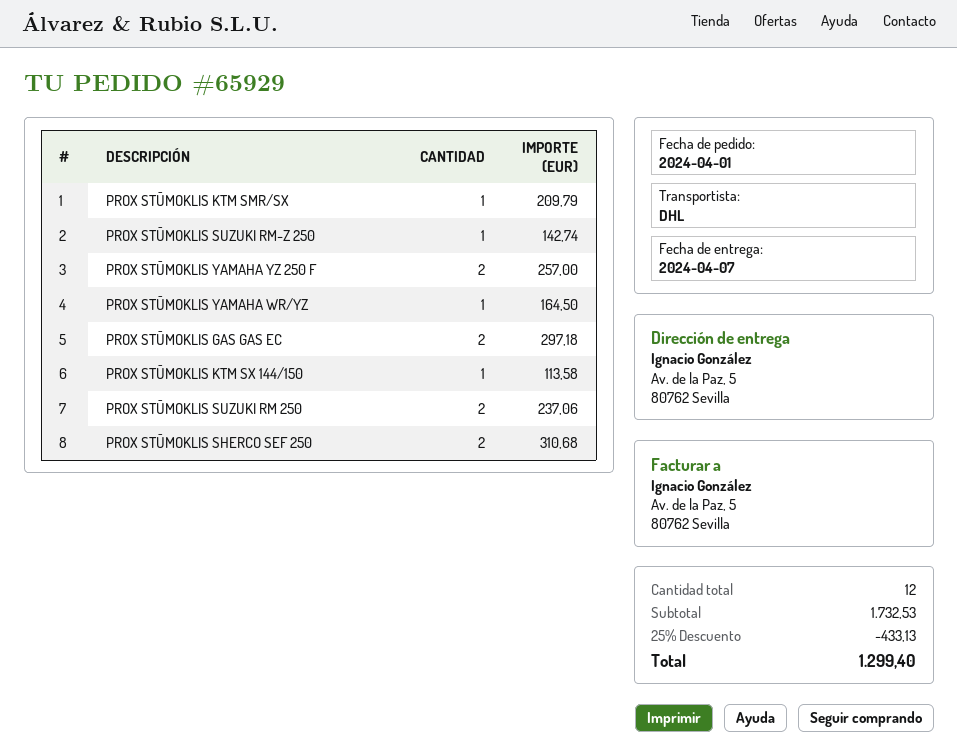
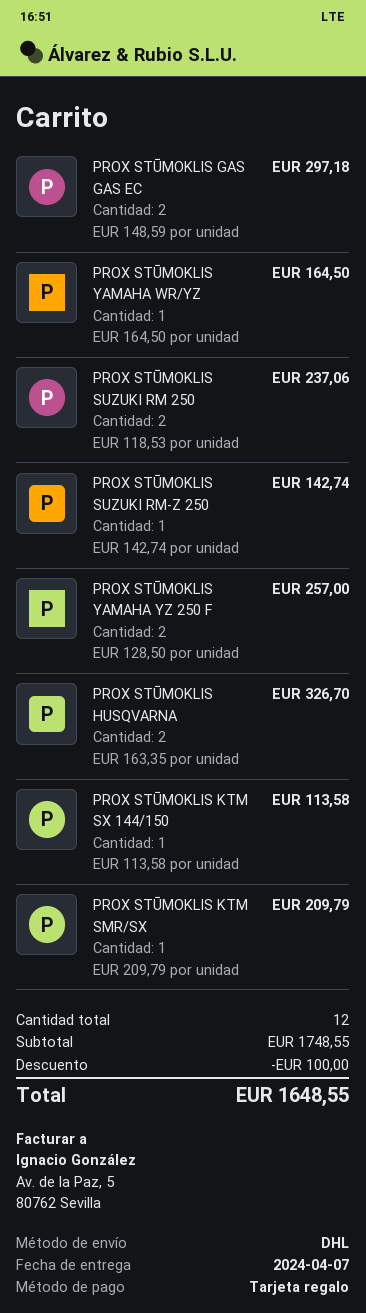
PROX STŪMOKLIS SHERCO SEF 250: 2 for 310.68 -> none
PROX STŪMOKLIS HUSQVARNA: none -> 2 for 326.70
subtotal: 1732.53 -> 1748.55
discount: 433.13 -> 100.00
total: 1299.40 -> 1648.55

